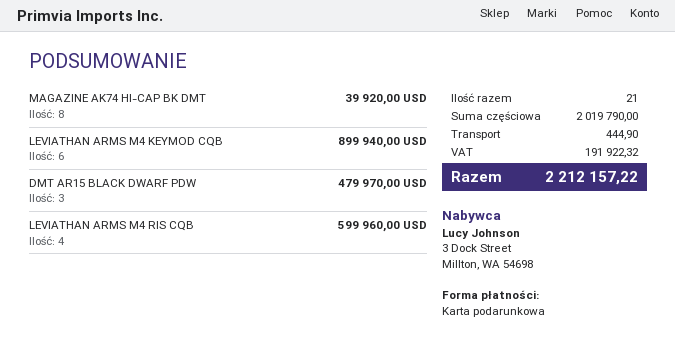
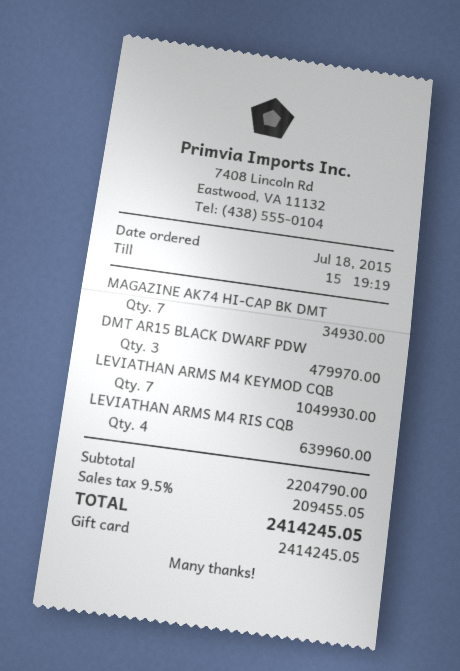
MAGAZINE AK74 HI-CAP BK DMT: 8 for 39920.00 -> 7 for 34930.00
LEVIATHAN ARMS M4 KEYMOD CQB: 6 for 899940.00 -> 7 for 1049930.00
LEVIATHAN ARMS M4 RIS CQB: 4 for 599960.00 -> 4 for 639960.00
subtotal: 2019790.00 -> 2204790.00
shipping: 444.90 -> none
tax: 191922.32 -> 209455.05
total: 2212157.22 -> 2414245.05

